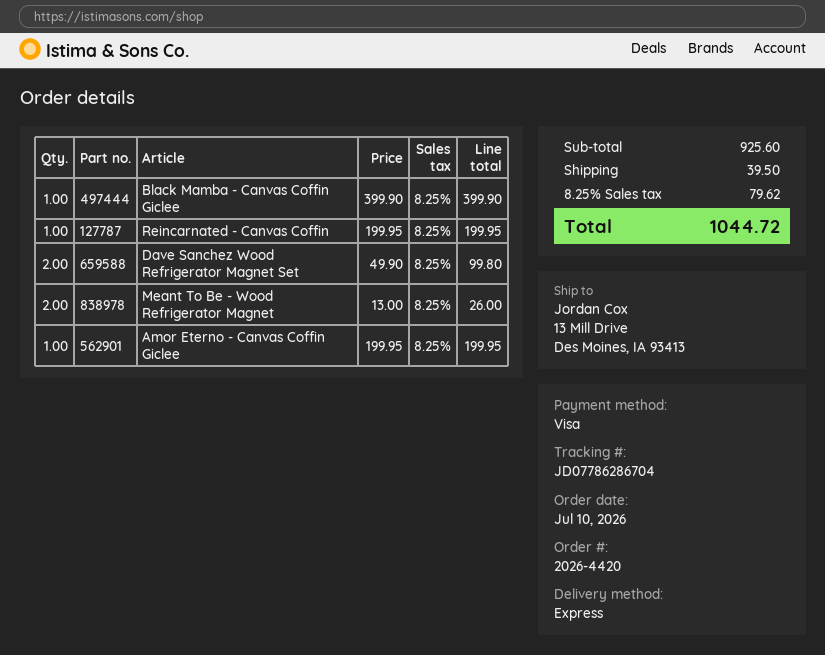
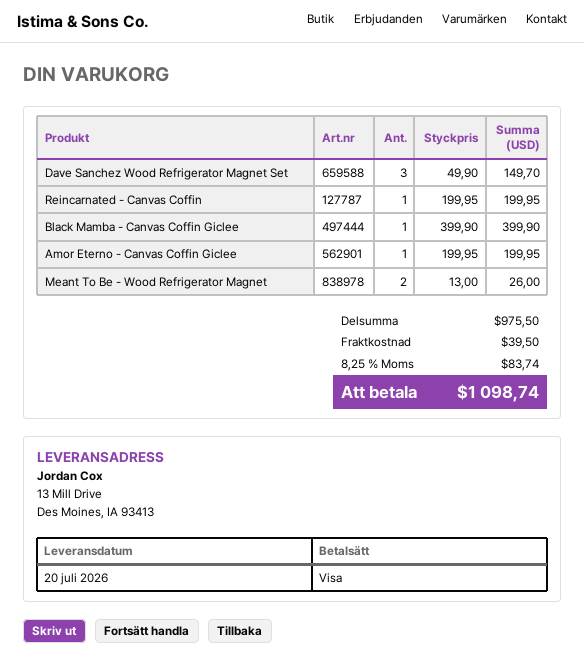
Dave Sanchez Wood Refrigerator Magnet Set: 2 x 49.90 = 99.80 -> 3 x 49.90 = 149.70
subtotal: 925.60 -> 975.50
tax: 8.25% = 79.62 -> 8.25% = 83.74
total: 1044.72 -> 1098.74

